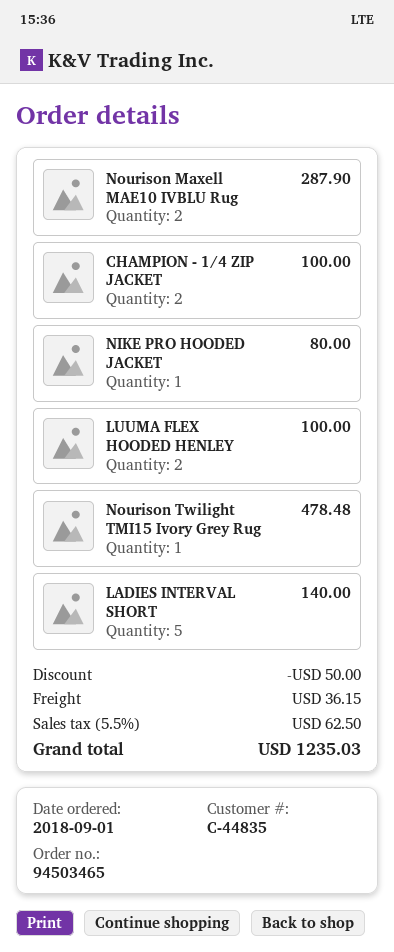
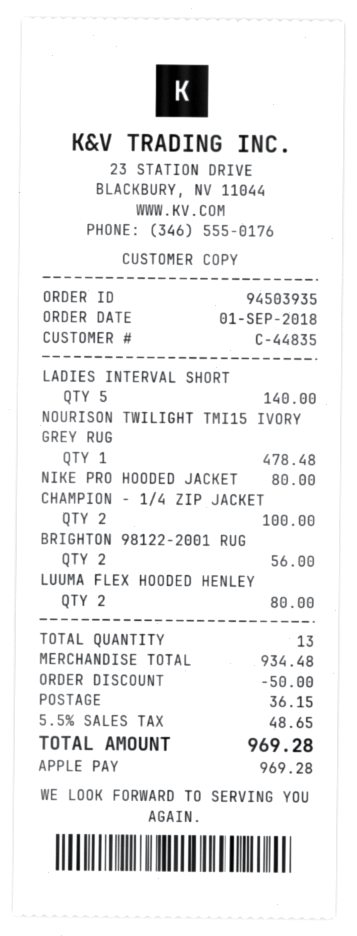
order number: 94503465 -> 94503935
Nourison Maxell MAE10 IVBLU Rug: 2 for 287.90 -> none
LUUMA FLEX HOODED HENLEY: 2 for 100.00 -> 2 for 80.00
BRIGHTON 98122-2001 RUG: none -> 2 for 56.00
tax: 5.5% = 62.50 -> 5.5% = 48.65
total: 1235.03 -> 969.28

